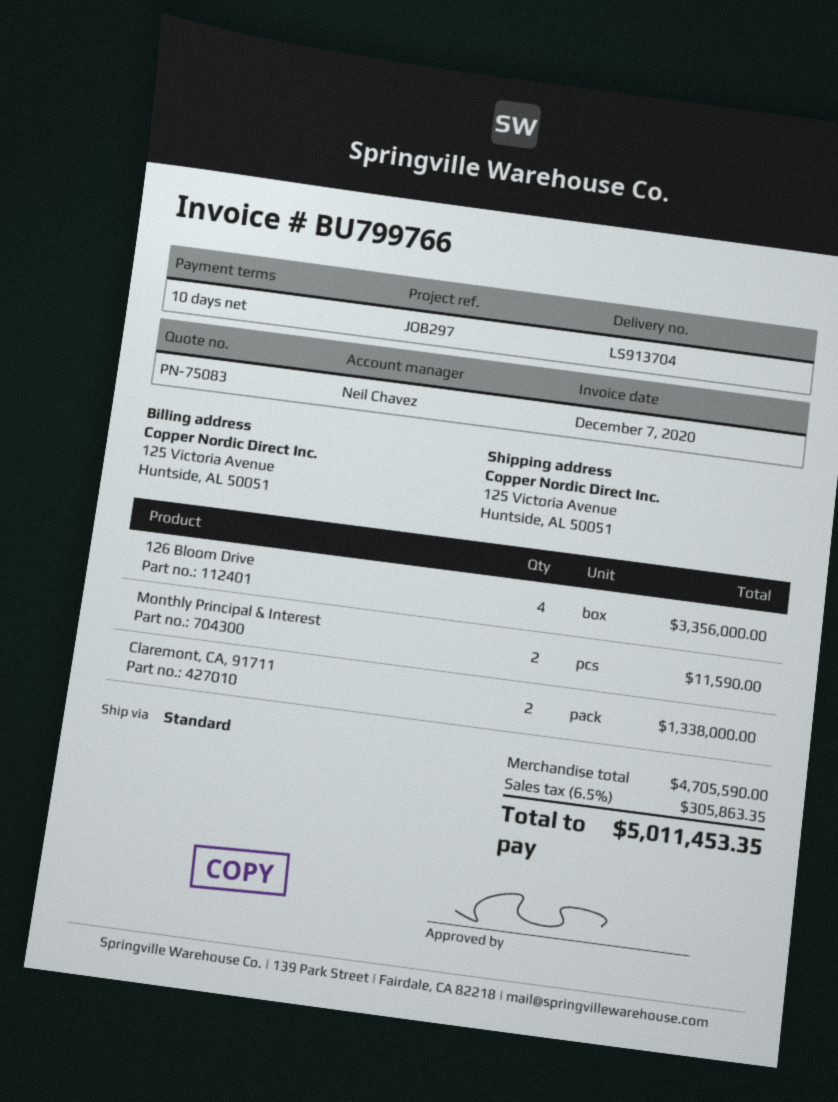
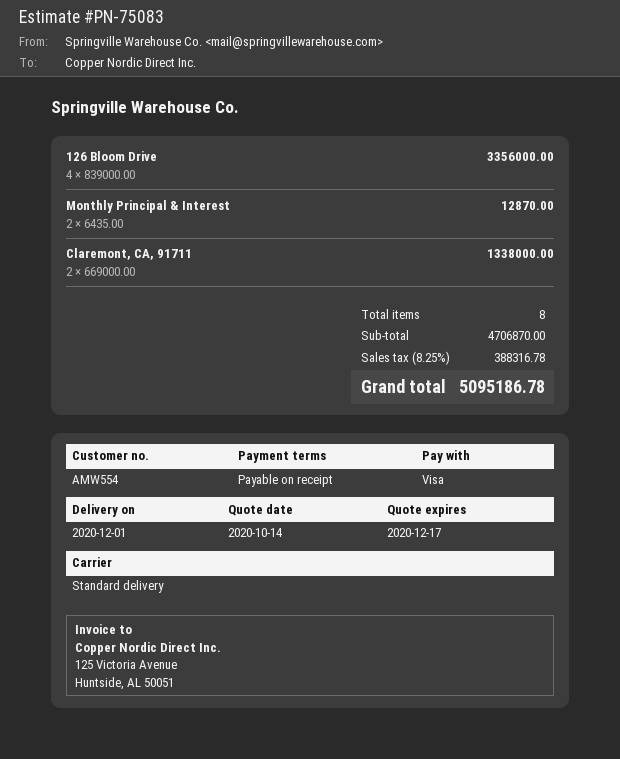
payment terms: 10 days -> on receipt
Monthly Principal & Interest: 2 for 11590.00 -> 2 for 12870.00
subtotal: 4705590.00 -> 4706870.00
tax: 6.5% = 305863.35 -> 8.25% = 388316.78
total: 5011453.35 -> 5095186.78

